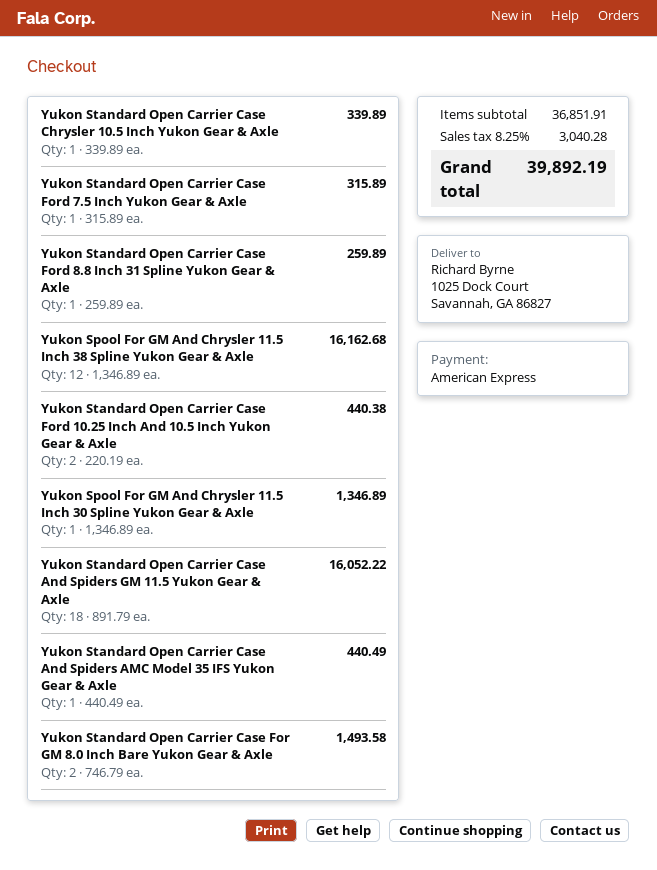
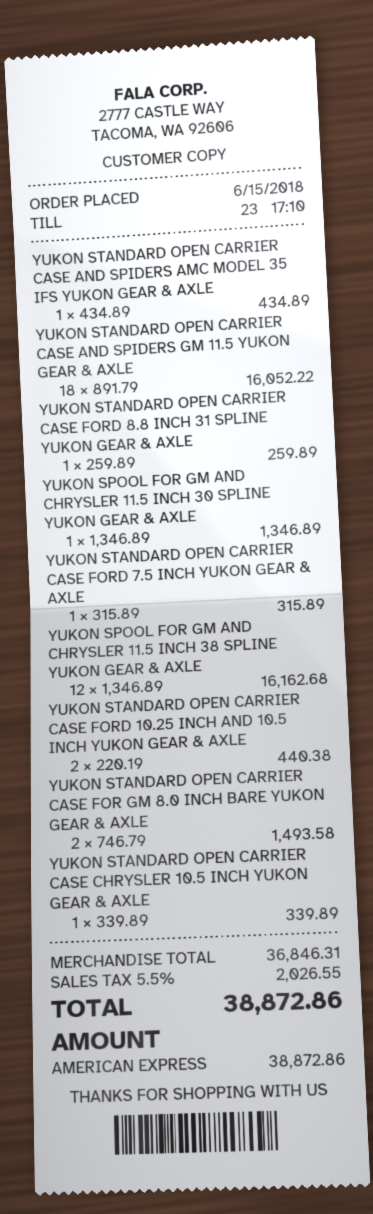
Yukon Standard Open Carrier Case And Spiders AMC Model 35 IFS Yukon Gear & Axle: 1 x 440.49 = 440.49 -> 1 x 434.89 = 434.89
subtotal: 36851.91 -> 36846.31
tax: 8.25% = 3040.28 -> 5.5% = 2026.55
total: 39892.19 -> 38872.86

